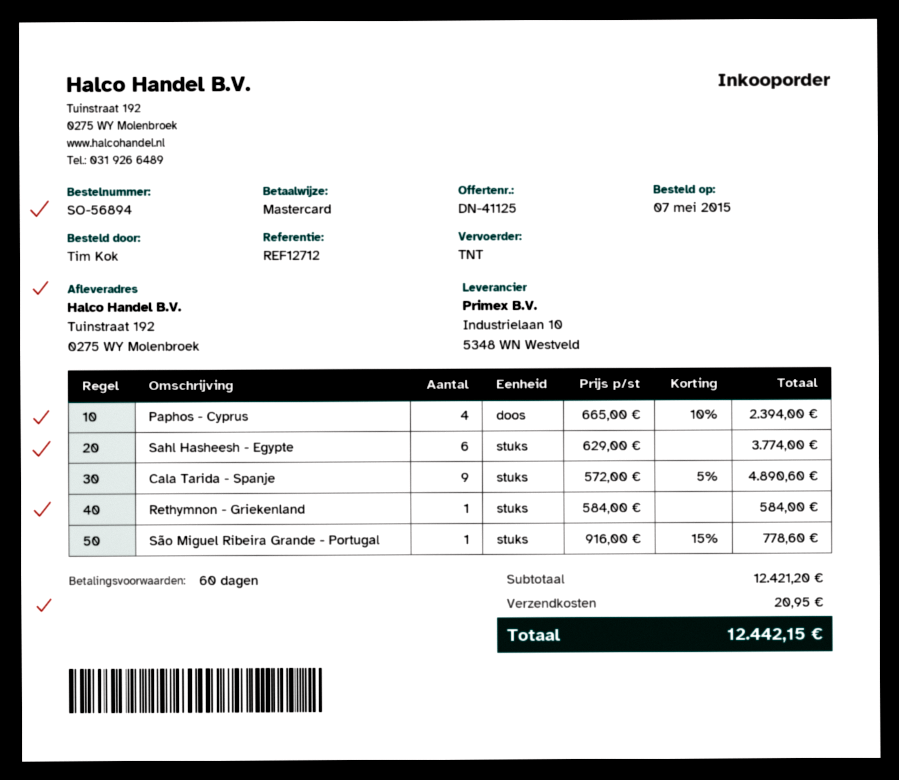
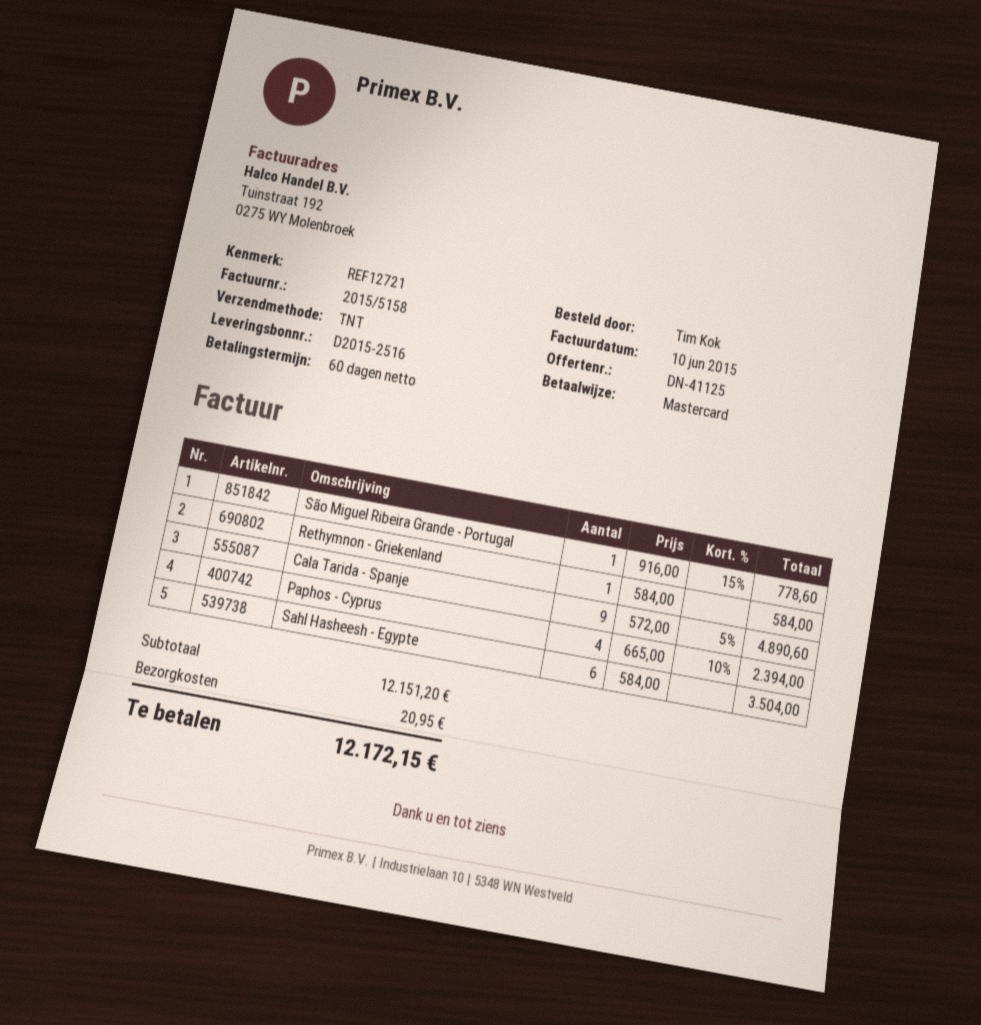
reference: REF12712 -> REF12721
Sahl Hasheesh - Egypte: 6 x 629.00 = 3774.00 -> 6 x 584.00 = 3504.00
subtotal: 12421.20 -> 12151.20
total: 12442.15 -> 12172.15

